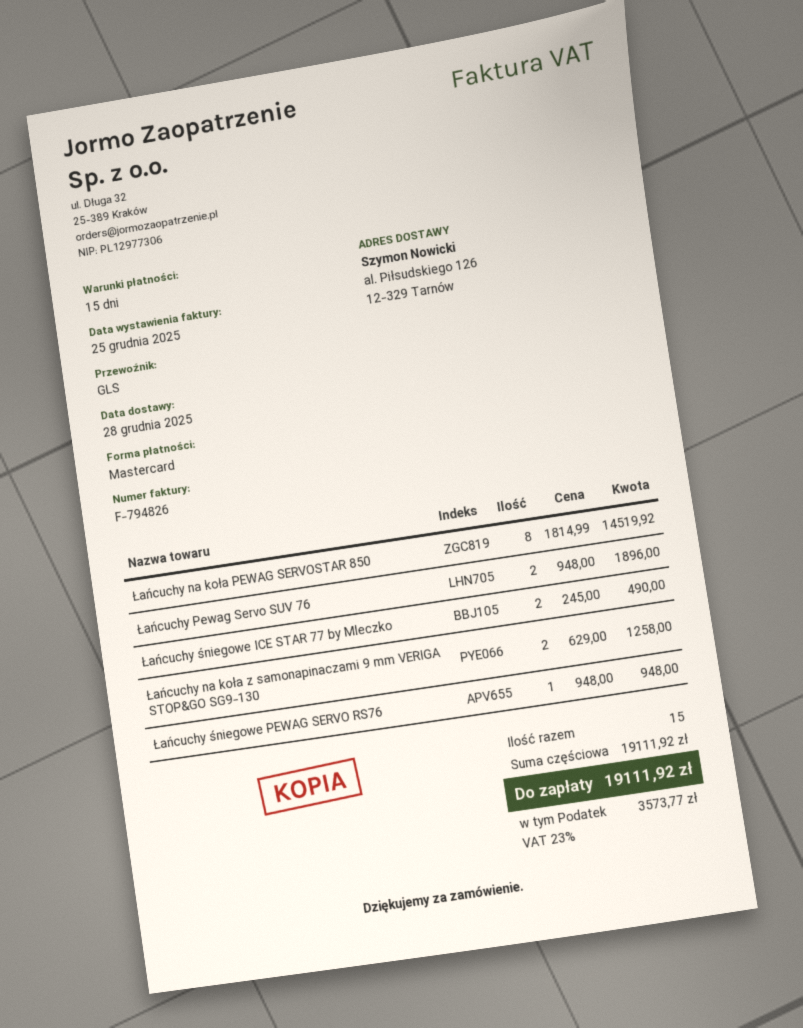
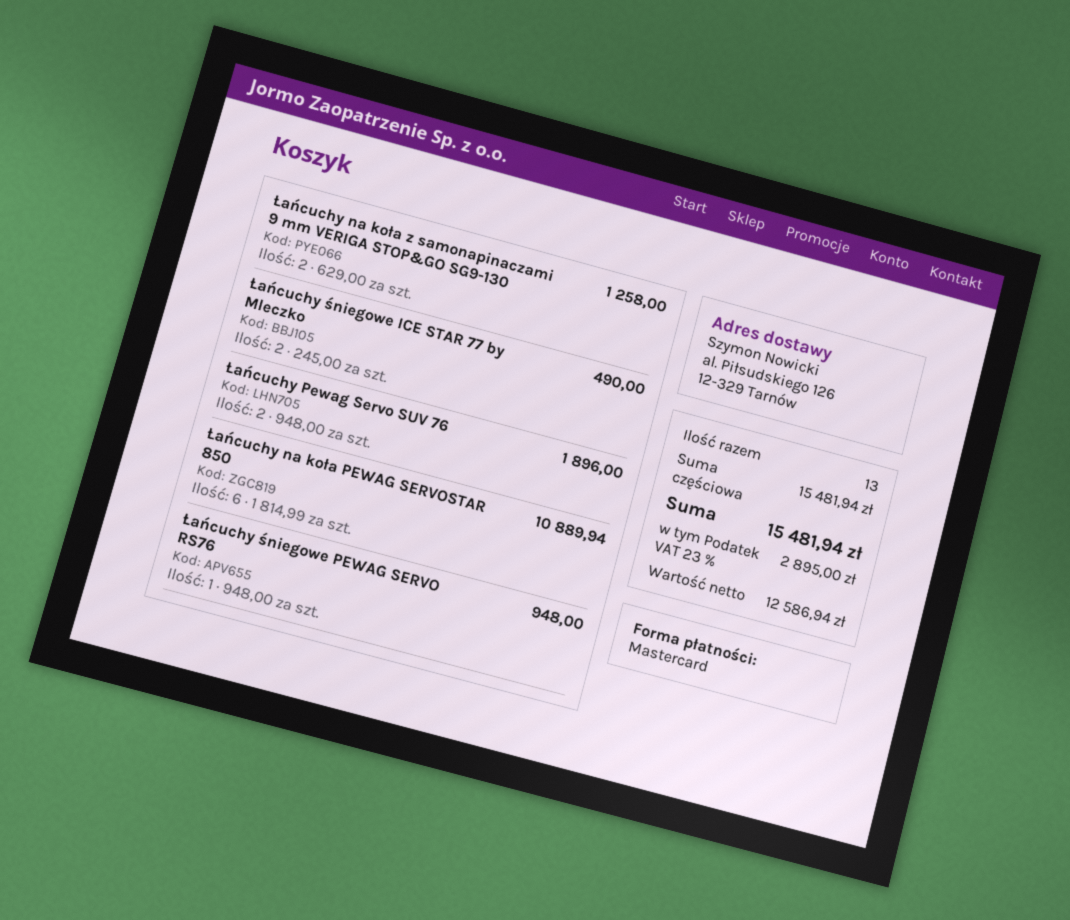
Łańcuchy na koła PEWAG SERVOSTAR 850: 8 x 1814.99 = 14519.92 -> 6 x 1814.99 = 10889.94
total quantity: 15 -> 13
subtotal: 19111.92 -> 15481.94
tax: 23% = 3573.77 -> 23% = 2895.00
total: 19111.92 -> 15481.94

